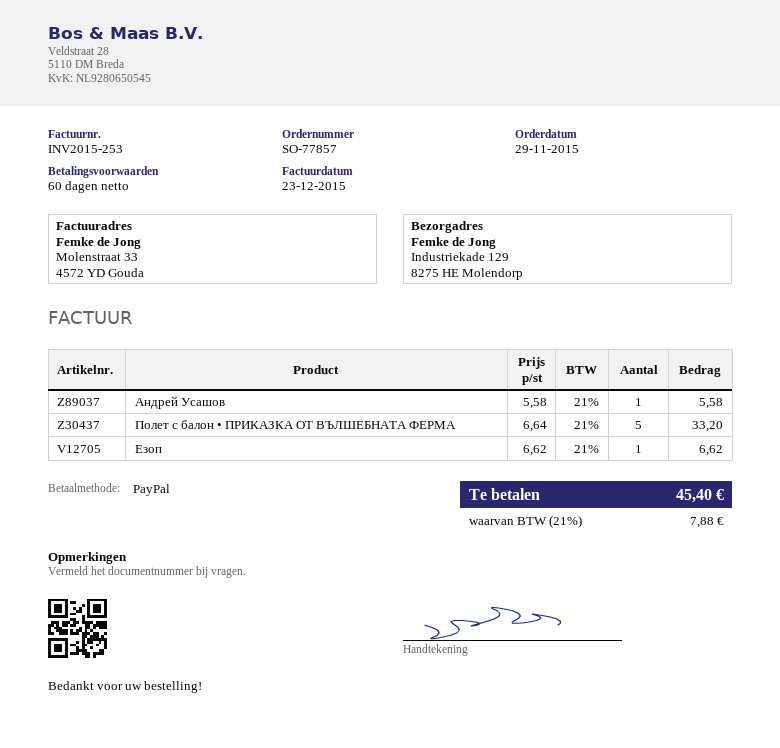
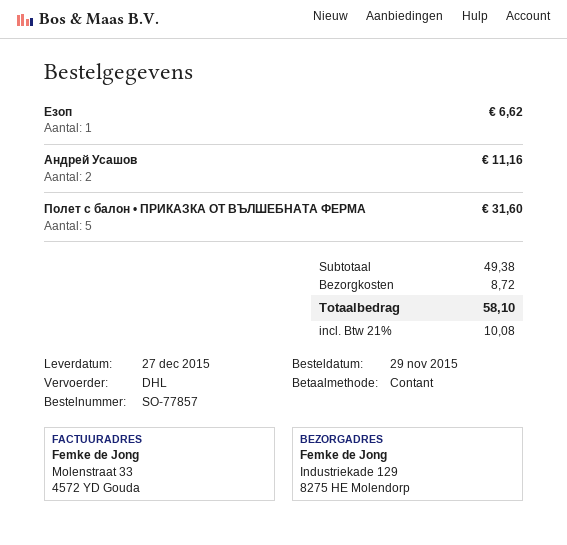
payment method: PayPal -> cash
Андрей Усашов: 1 for 5.58 -> 2 for 11.16
Полет с балон • ПРИКАЗКA ОТ ВЪЛШЕБНАТА ФЕРМА: 5 for 33.20 -> 5 for 31.60
shipping: none -> 8.72
tax: 21% = 7.88 -> 21% = 10.08
total: 45.40 -> 58.10

